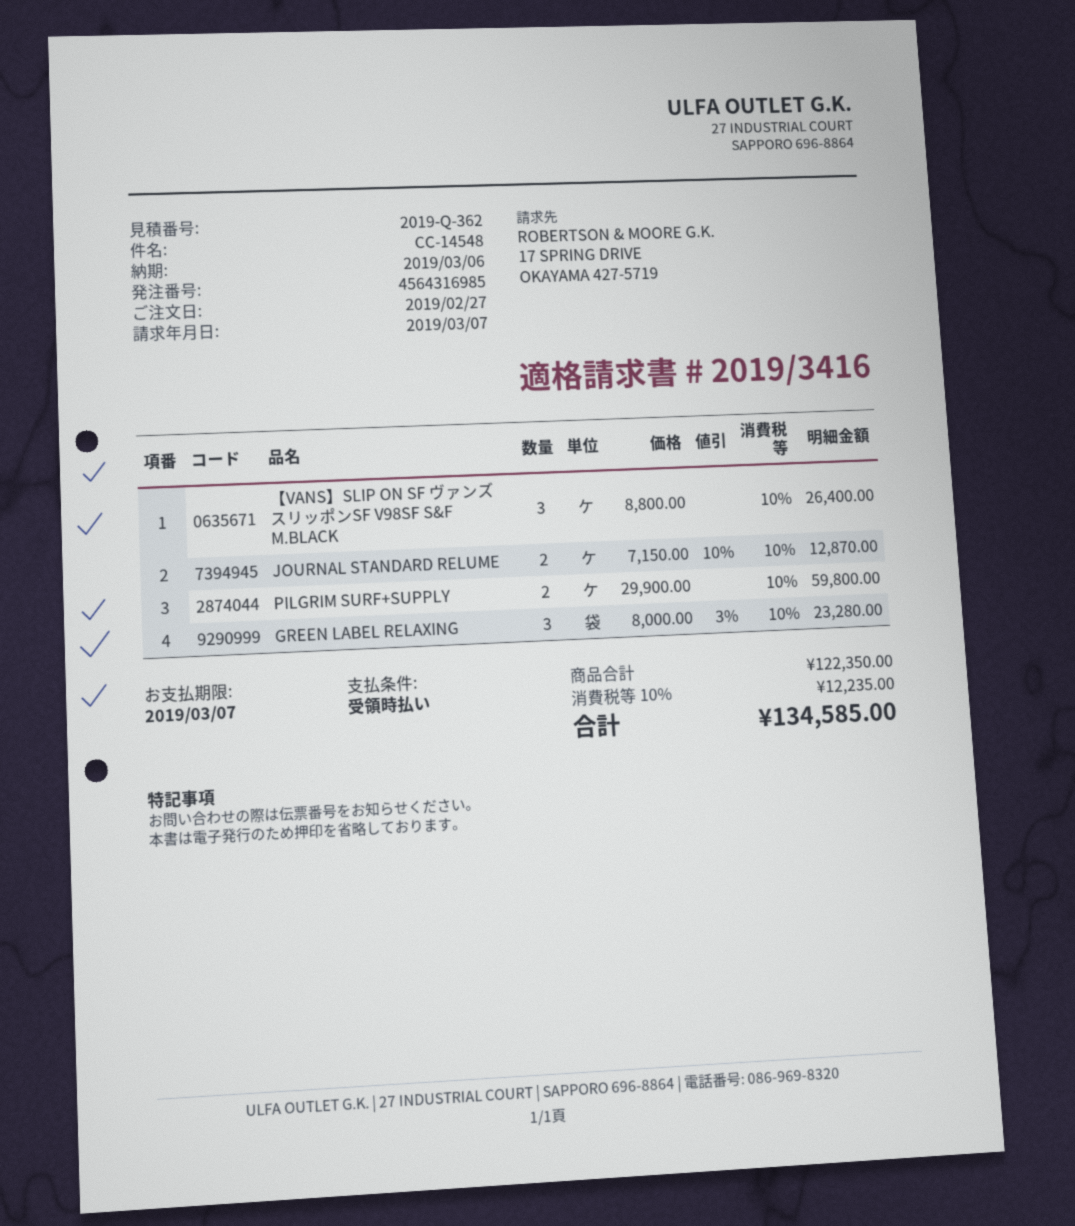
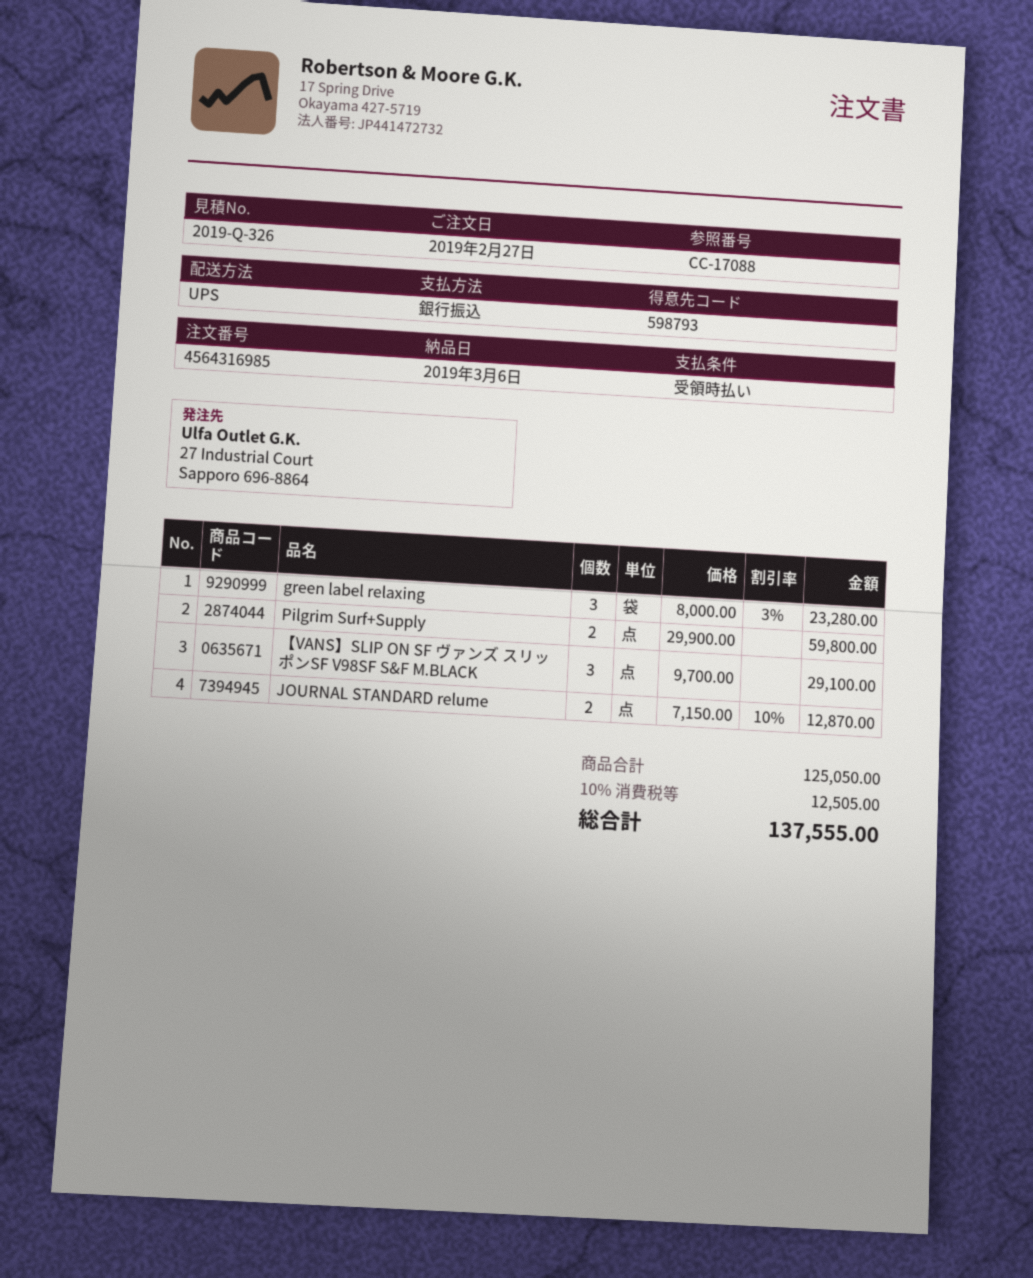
quote number: 2019-Q-362 -> 2019-Q-326
reference: CC-14548 -> CC-17088
【VANS】SLIP ON SF ヴァンズ スリッポンSF V98SF S&F M.BLACK: 3 x 8800.00 = 26400.00 -> 3 x 9700.00 = 29100.00
subtotal: 122350.00 -> 125050.00
tax: 10% = 12235.00 -> 10% = 12505.00
total: 134585.00 -> 137555.00

